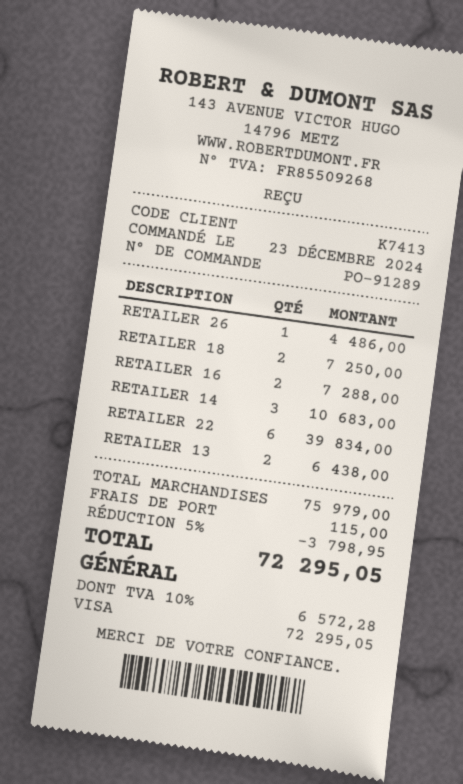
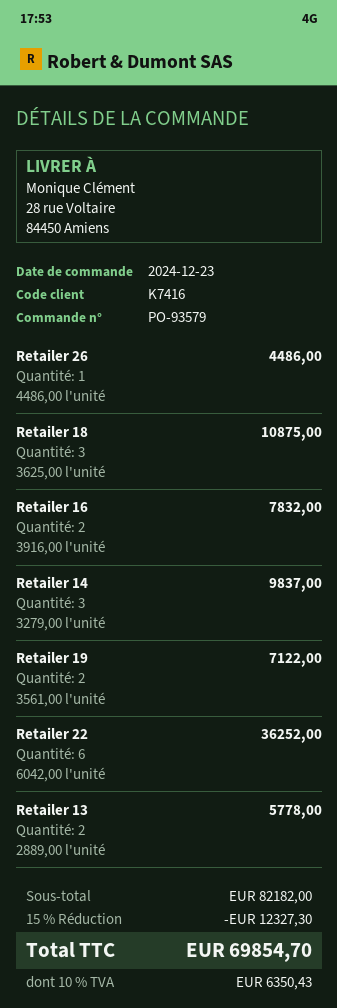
order number: PO-91289 -> PO-93579
customer number: K7413 -> K7416
RETAILER 18: 2 for 7250.00 -> 3 for 10875.00
RETAILER 16: 2 for 7288.00 -> 2 for 7832.00
RETAILER 14: 3 for 10683.00 -> 3 for 9837.00
RETAILER 22: 6 for 39834.00 -> 6 for 36252.00
RETAILER 13: 2 for 6438.00 -> 2 for 5778.00
Retailer 19: none -> 2 for 7122.00
subtotal: 75979.00 -> 82182.00
discount: 5% = 3798.95 -> 15% = 12327.30
shipping: 115.00 -> none
tax: 10% = 6572.28 -> 10% = 6350.43
total: 72295.05 -> 69854.70

